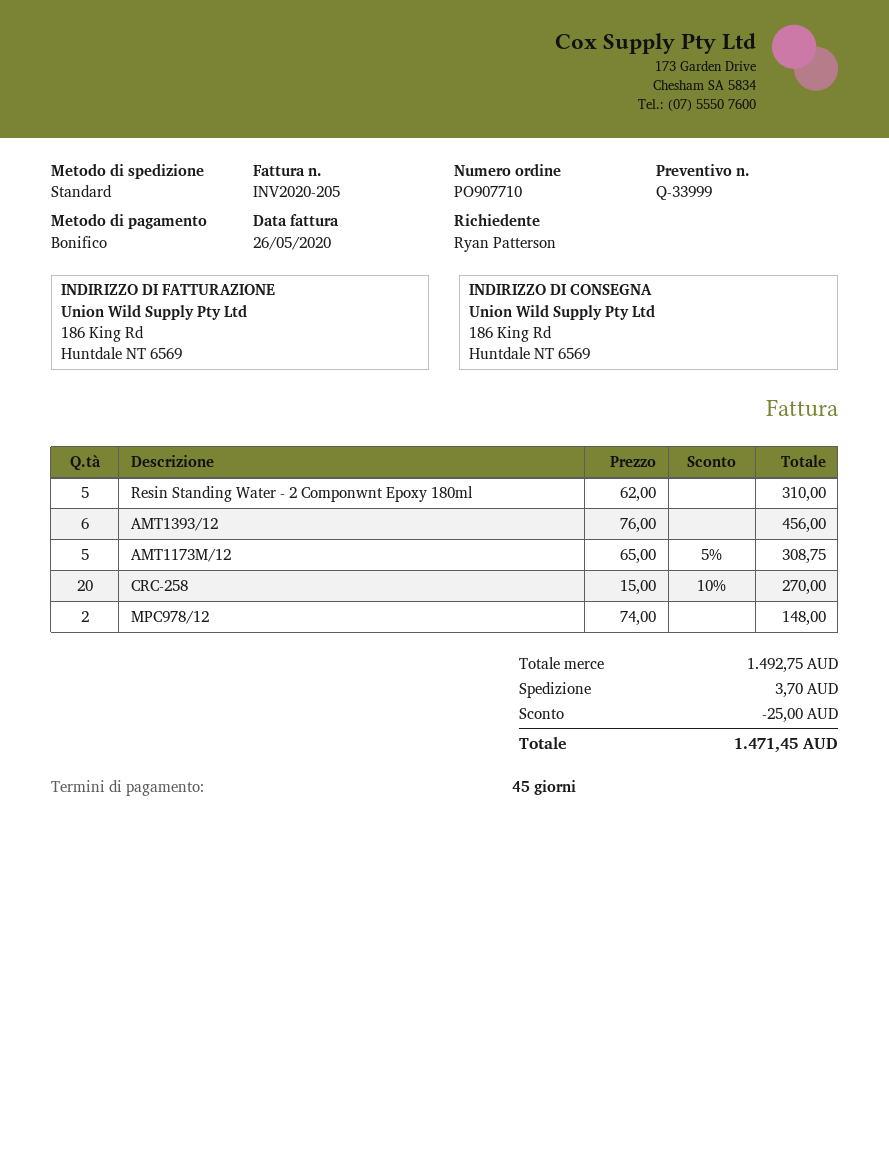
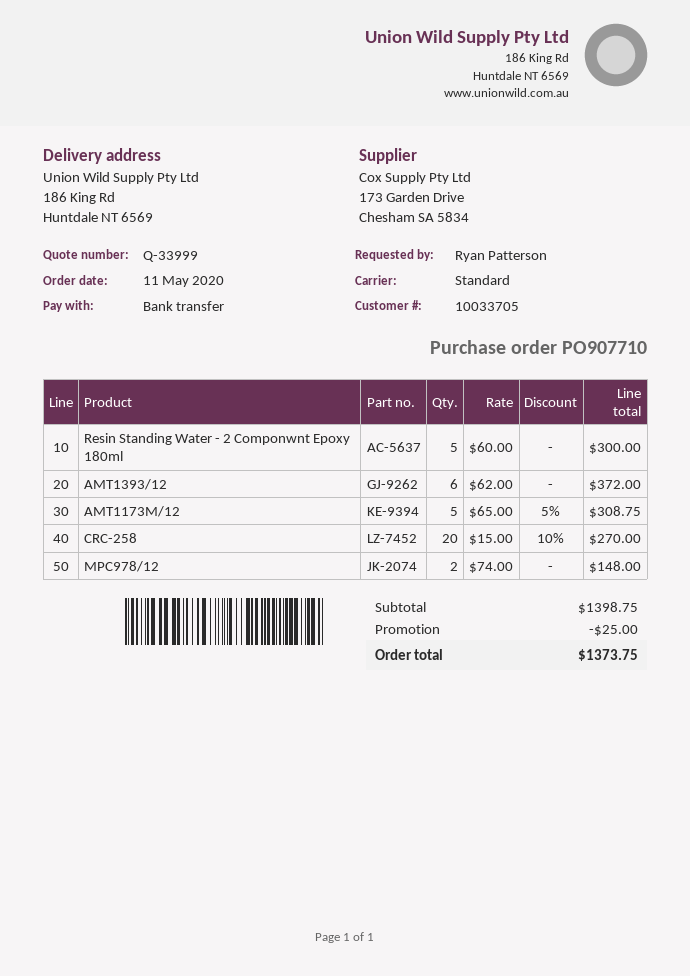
Resin Standing Water - 2 Componwnt Epoxy 180ml: 5 x 62.00 = 310.00 -> 5 x 60.00 = 300.00
AMT1393/12: 6 x 76.00 = 456.00 -> 6 x 62.00 = 372.00
subtotal: 1492.75 -> 1398.75
shipping: 3.70 -> none
total: 1471.45 -> 1373.75

